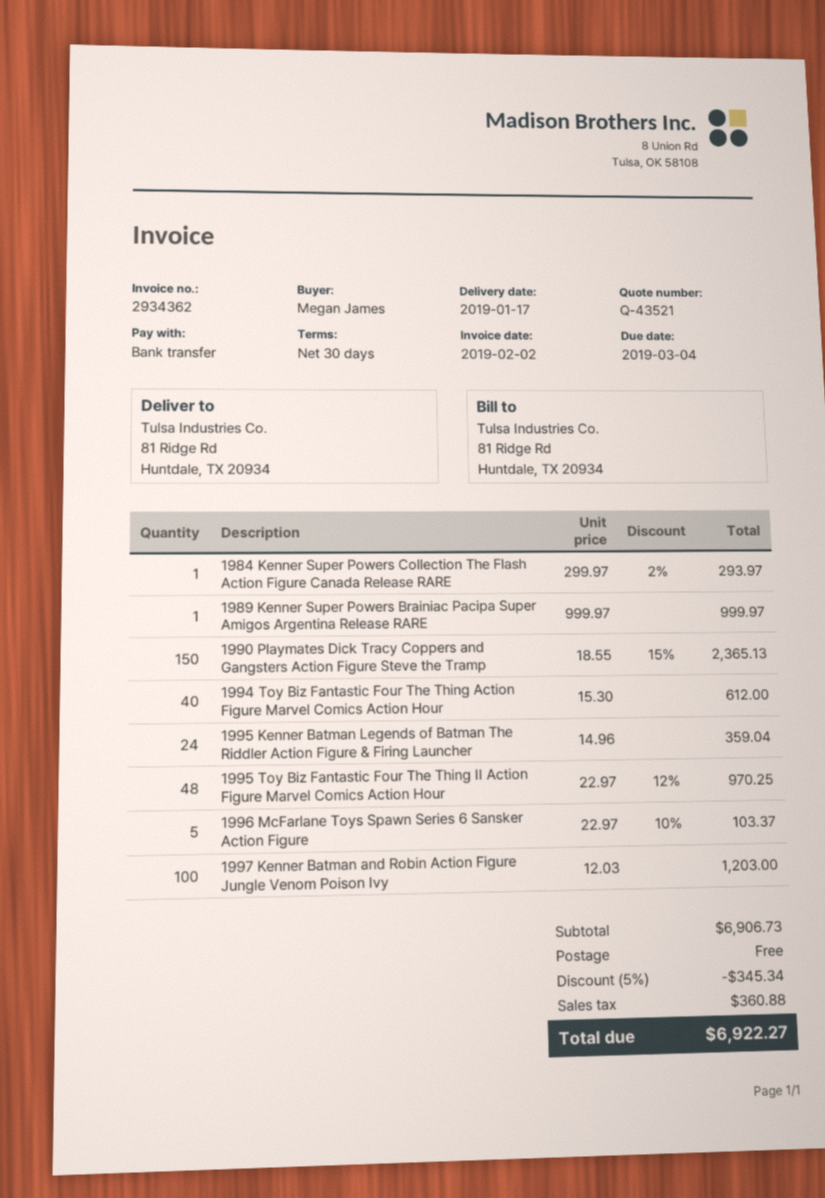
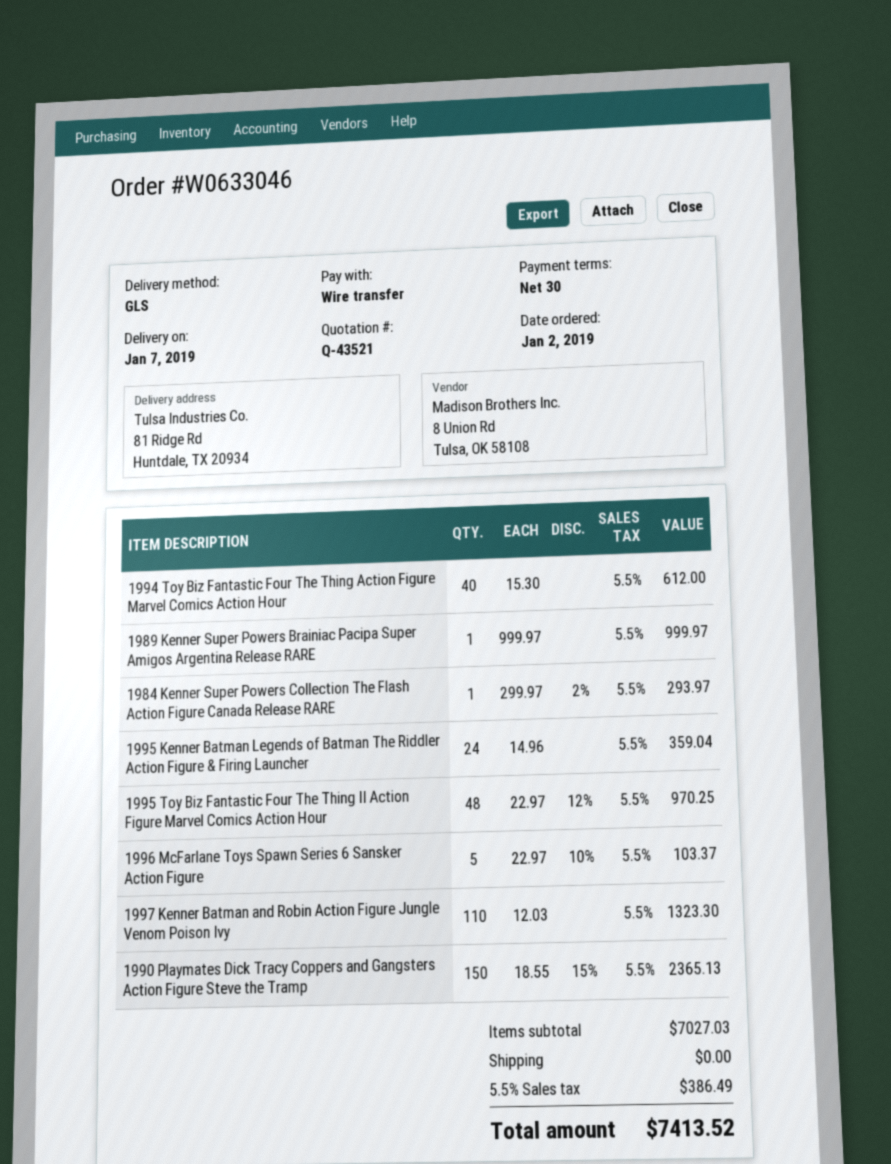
delivery date: 2019-01-17 -> 2019-01-07
1997 Kenner Batman and Robin Action Figure Jungle Venom Poison Ivy: 100 x 12.03 = 1203.00 -> 110 x 12.03 = 1323.30
subtotal: 6906.73 -> 7027.03
discount: 5% = 345.34 -> none
tax: 360.88 -> 386.49
total: 6922.27 -> 7413.52

